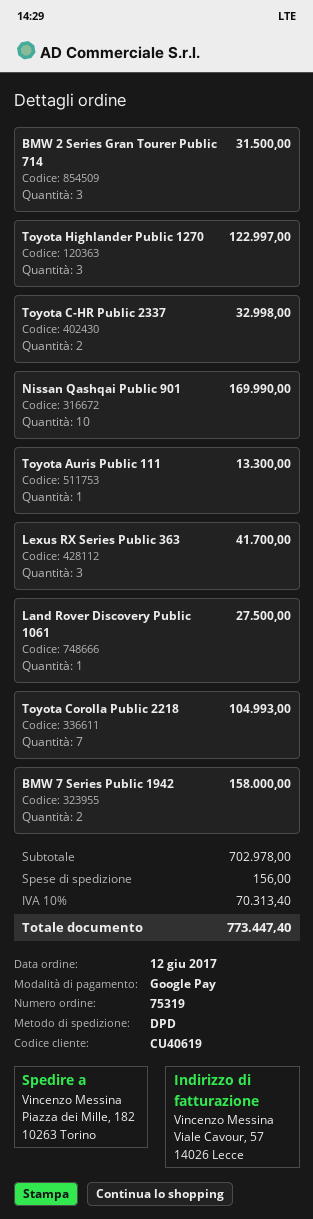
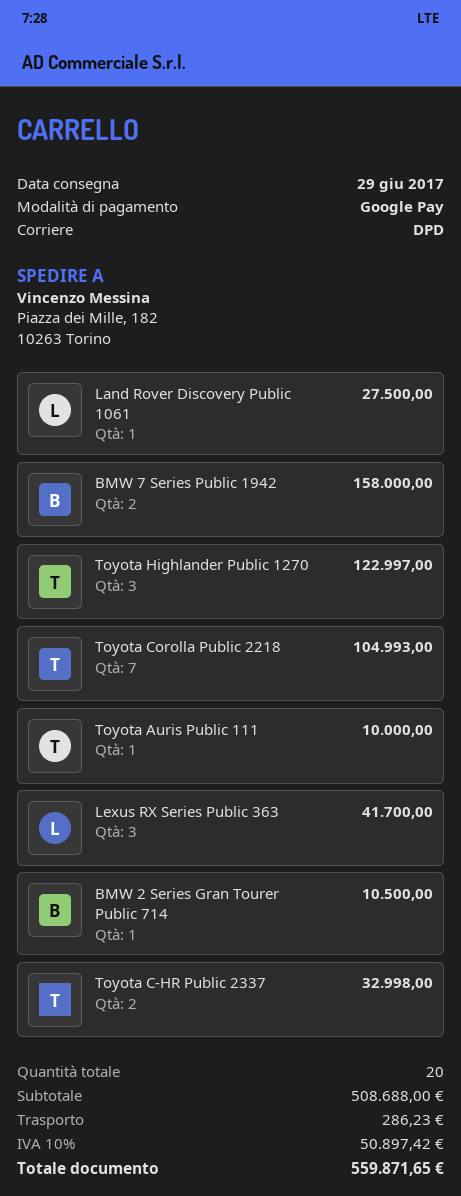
BMW 2 Series Gran Tourer Public 714: 3 for 31500.00 -> 1 for 10500.00
Nissan Qashqai Public 901: 10 for 169990.00 -> none
Toyota Auris Public 111: 1 for 13300.00 -> 1 for 10000.00
subtotal: 702978.00 -> 508688.00
shipping: 156.00 -> 286.23
tax: 10% = 70313.40 -> 10% = 50897.42
total: 773447.40 -> 559871.65

